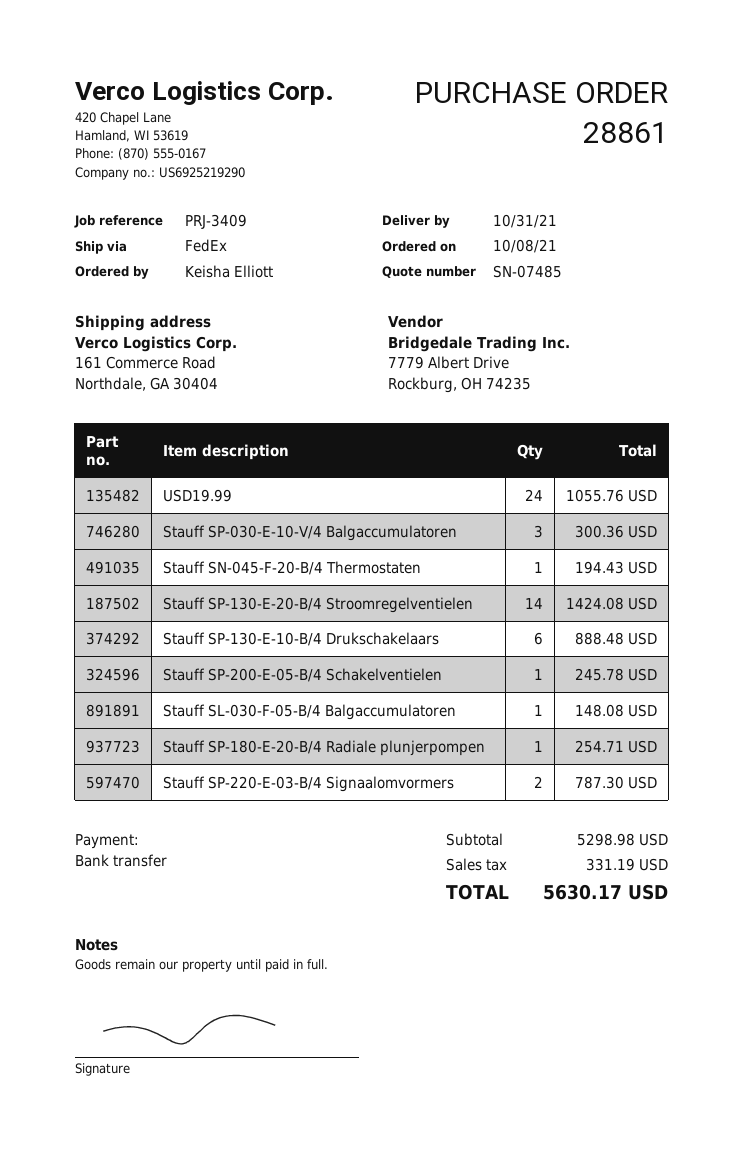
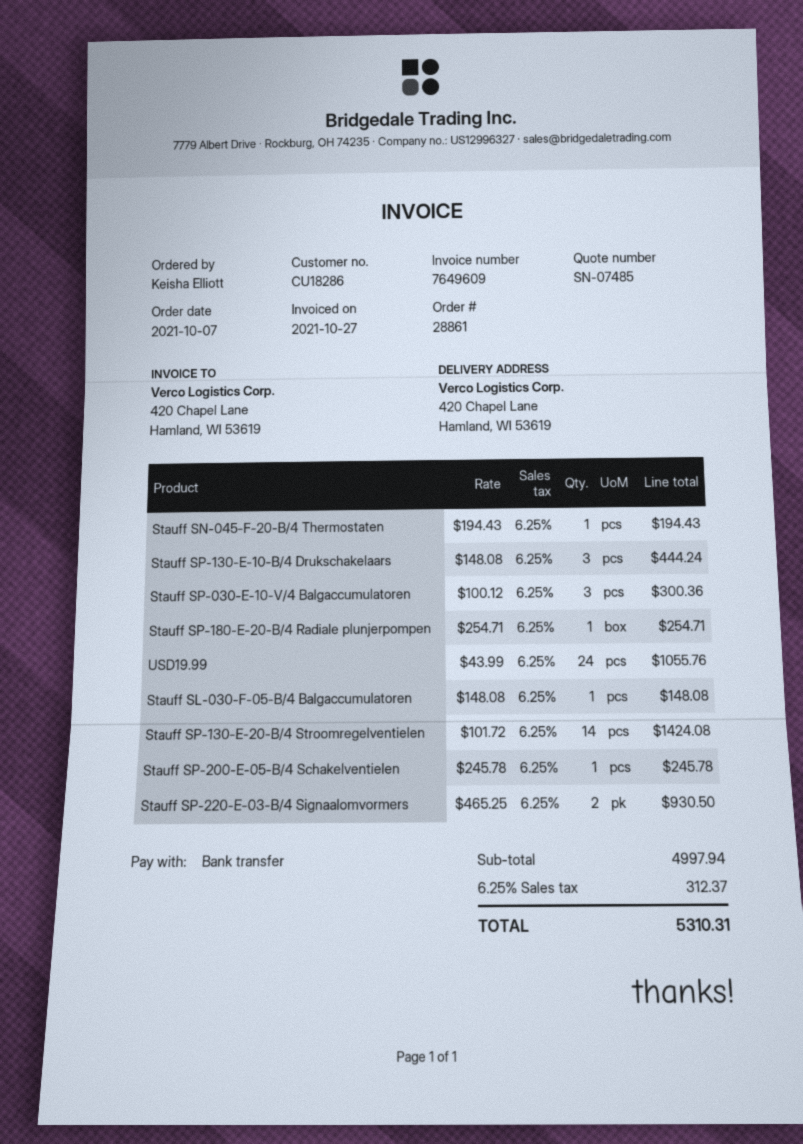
order date: 2021-10-08 -> 2021-10-07
ship to: 161 Commerce Road, Northdale, GA 30404 -> 420 Chapel Lane, Hamland, WI 53619
Stauff SP-130-E-10-B/4 Drukschakelaars: 6 for 888.48 -> 3 for 444.24
Stauff SP-220-E-03-B/4 Signaalomvormers: 2 for 787.30 -> 2 for 930.50
subtotal: 5298.98 -> 4997.94
tax: 331.19 -> 312.37
total: 5630.17 -> 5310.31

